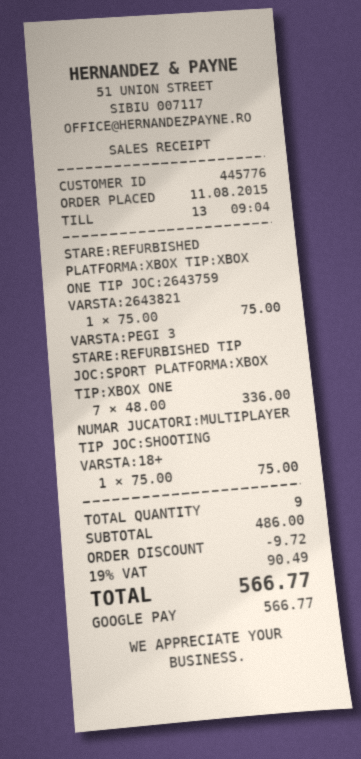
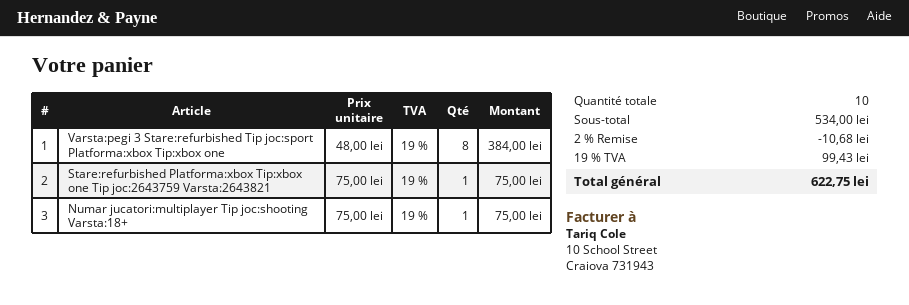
VARSTA:PEGI 3 STARE:REFURBISHED TIP JOC:SPORT PLATFORMA:XBOX TIP:XBOX ONE: 7 x 48.00 = 336.00 -> 8 x 48.00 = 384.00
total quantity: 9 -> 10
subtotal: 486.00 -> 534.00
discount: 9.72 -> 10.68
tax: 19% = 90.49 -> 19% = 99.43
total: 566.77 -> 622.75

